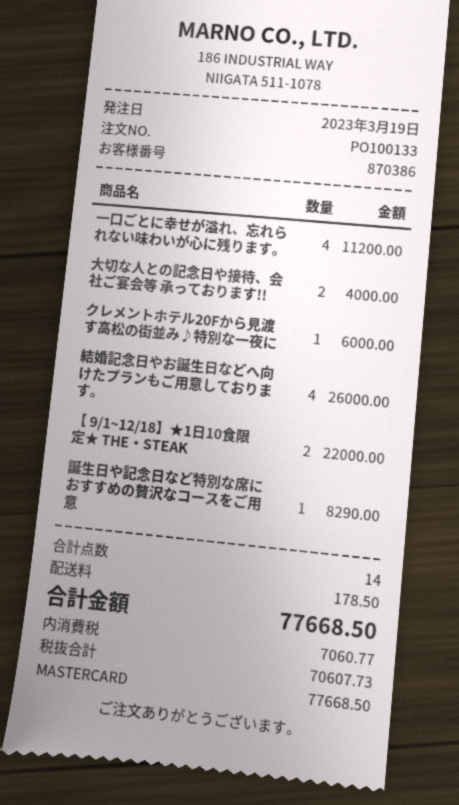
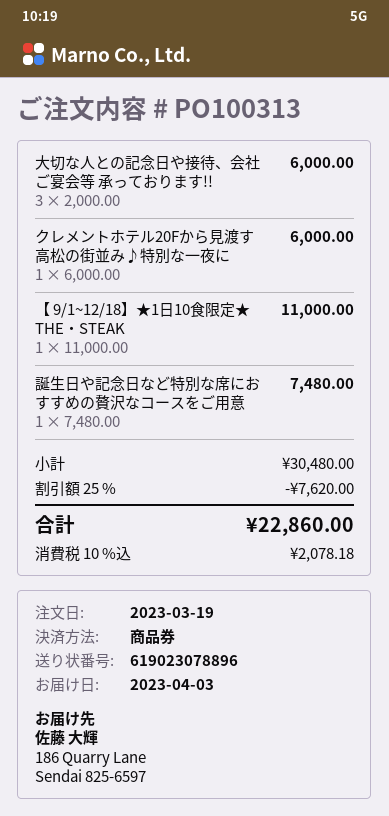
order number: PO100133 -> PO100313
payment method: Mastercard -> gift card
一口ごとに幸せが溢れ、忘れられない味わいが心に残ります。: 4 for 11200.00 -> none
大切な人との記念日や接待、会社ご宴会等 承っております!!: 2 for 4000.00 -> 3 for 6000.00
結婚記念日やお誕生日などへ向けたプランもご用意しております。: 4 for 26000.00 -> none
【 9/1~12/18】★1日10食限定★ THE・STEAK: 2 for 22000.00 -> 1 for 11000.00
誕生日や記念日など特別な席におすすめの贅沢なコースをご用意: 1 for 8290.00 -> 1 for 7480.00
discount: none -> 25% = 7620.00
shipping: 178.50 -> none
tax: 7060.77 -> 2078.18
total: 77668.50 -> 22860.00

